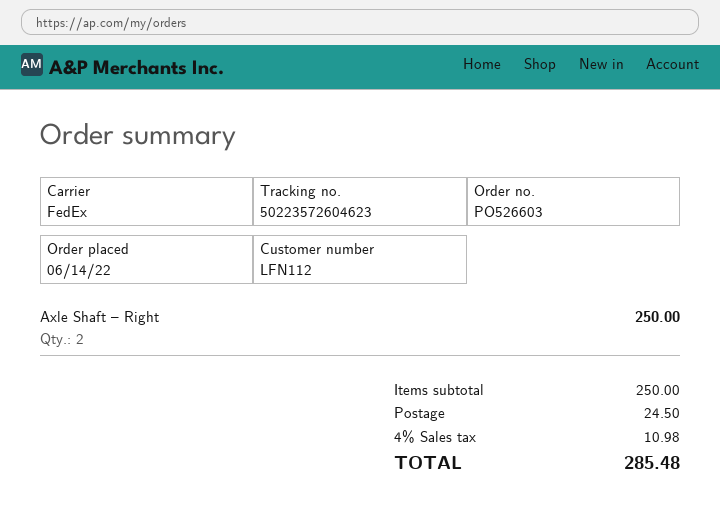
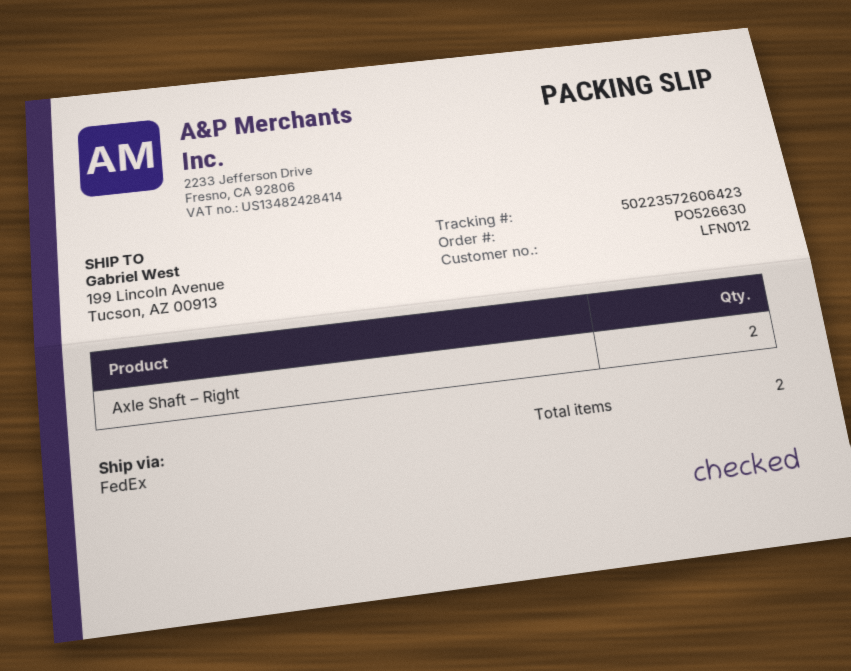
order number: PO526603 -> PO526630
customer number: LFN112 -> LFN012
tracking number: 50223572604623 -> 50223572606423

